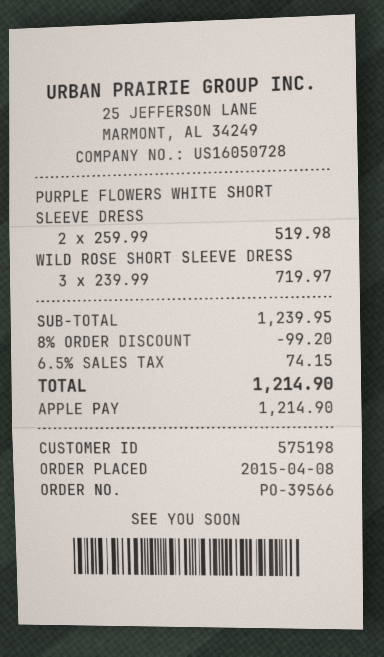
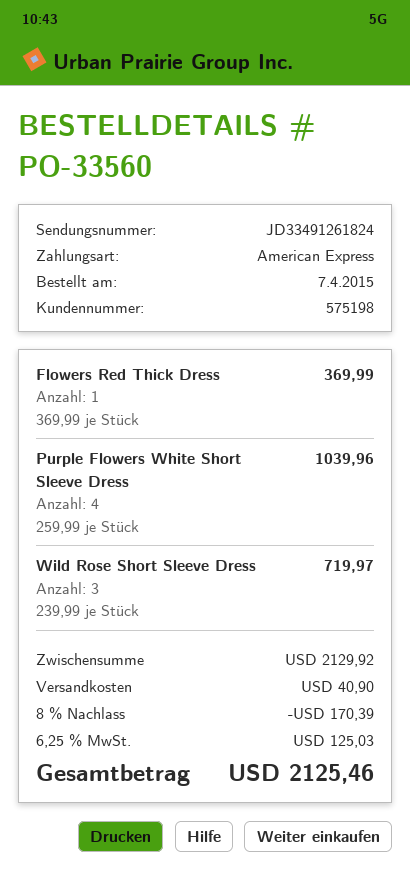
order number: PO-39566 -> PO-33560
order date: 2015-04-08 -> 2015-04-07
payment method: Apple Pay -> American Express
PURPLE FLOWERS WHITE SHORT SLEEVE DRESS: 2 x 259.99 = 519.98 -> 4 x 259.99 = 1039.96
Flowers Red Thick Dress: none -> 1 x 369.99 = 369.99
subtotal: 1239.95 -> 2129.92
discount: 8% = 99.20 -> 8% = 170.39
shipping: none -> 40.90
tax: 6.5% = 74.15 -> 6.25% = 125.03
total: 1214.90 -> 2125.46

